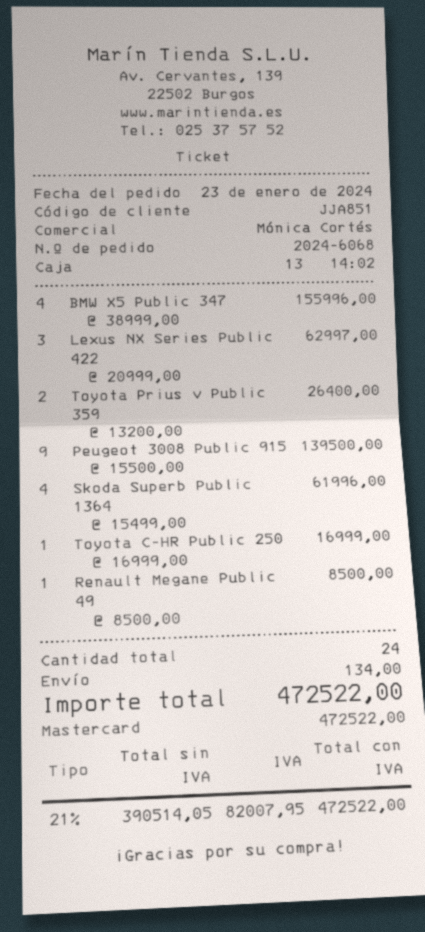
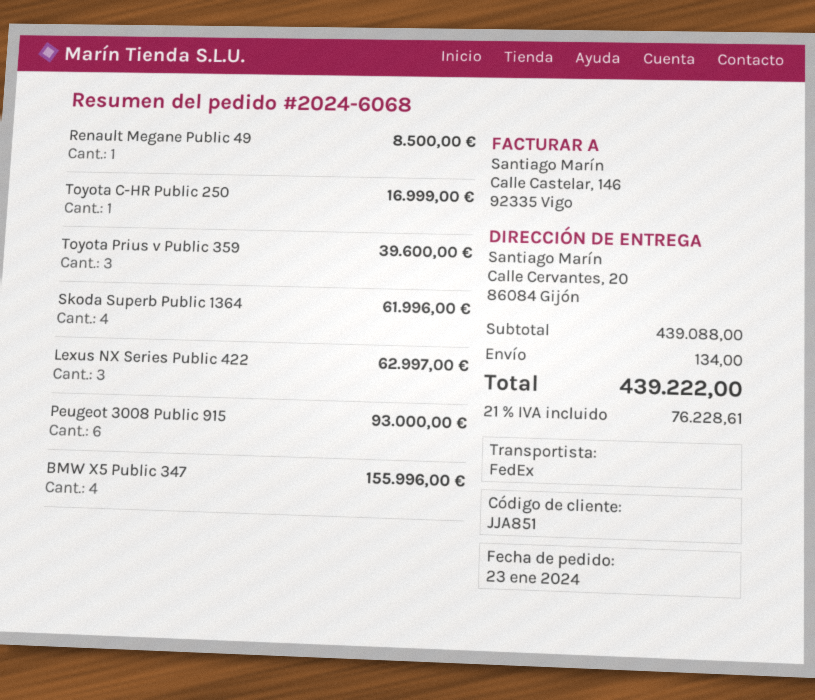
Toyota Prius v Public 359: 2 for 26400.00 -> 3 for 39600.00
Peugeot 3008 Public 915: 9 for 139500.00 -> 6 for 93000.00
tax: 21% = 82007.95 -> 21% = 76228.61
total: 472522.00 -> 439222.00

